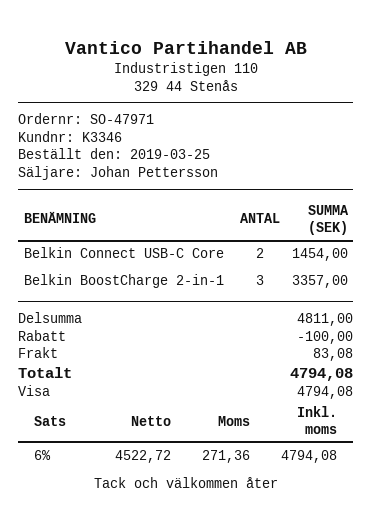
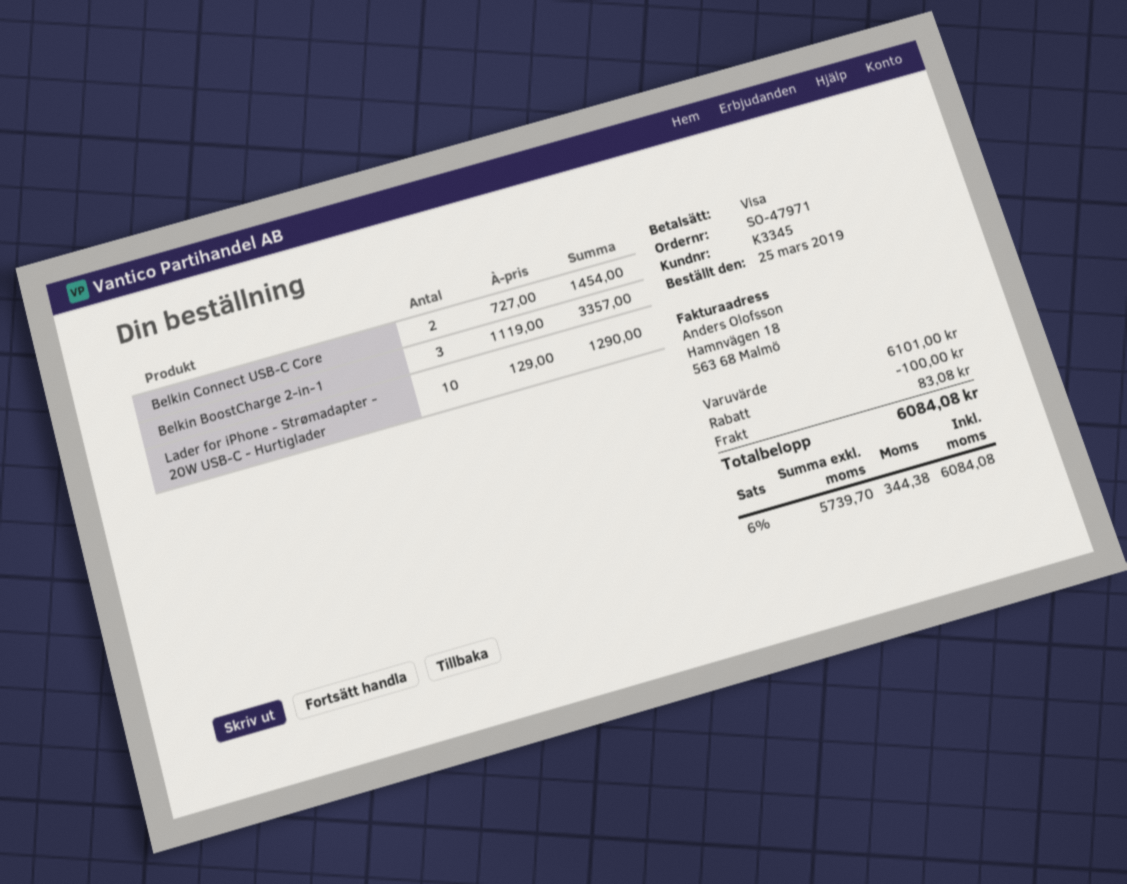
customer number: K3346 -> K3345
Lader for iPhone - Strømadapter - 20W USB-C - Hurtiglader: none -> 10 for 1290.00
subtotal: 4811.00 -> 6101.00
net: 4522.72 -> 5739.70
tax: 6% = 271.36 -> 6% = 344.38
total: 4794.08 -> 6084.08

